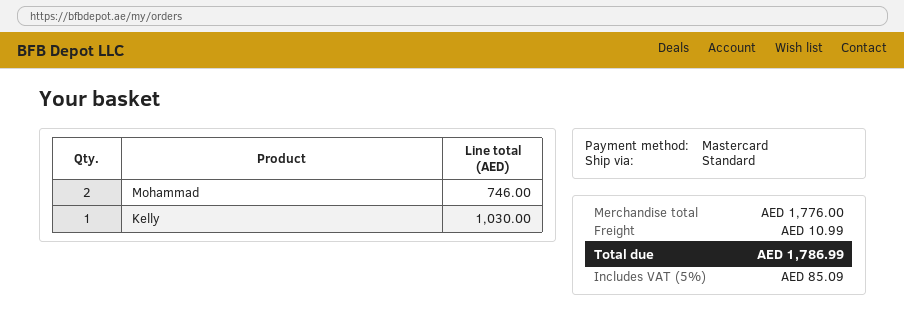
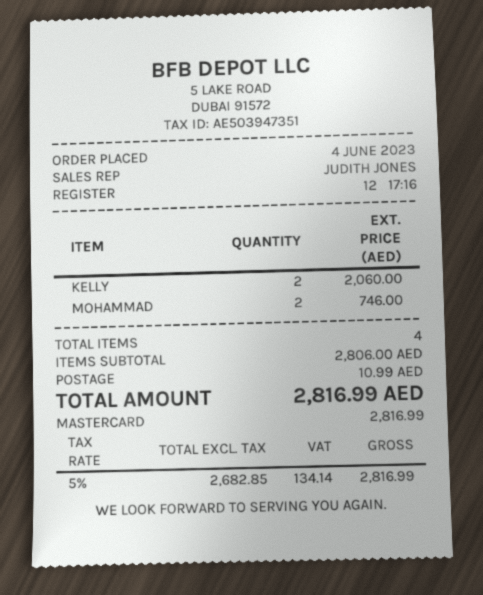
Kelly: 1 for 1030.00 -> 2 for 2060.00
subtotal: 1776.00 -> 2806.00
tax: 5% = 85.09 -> 5% = 134.14
total: 1786.99 -> 2816.99

